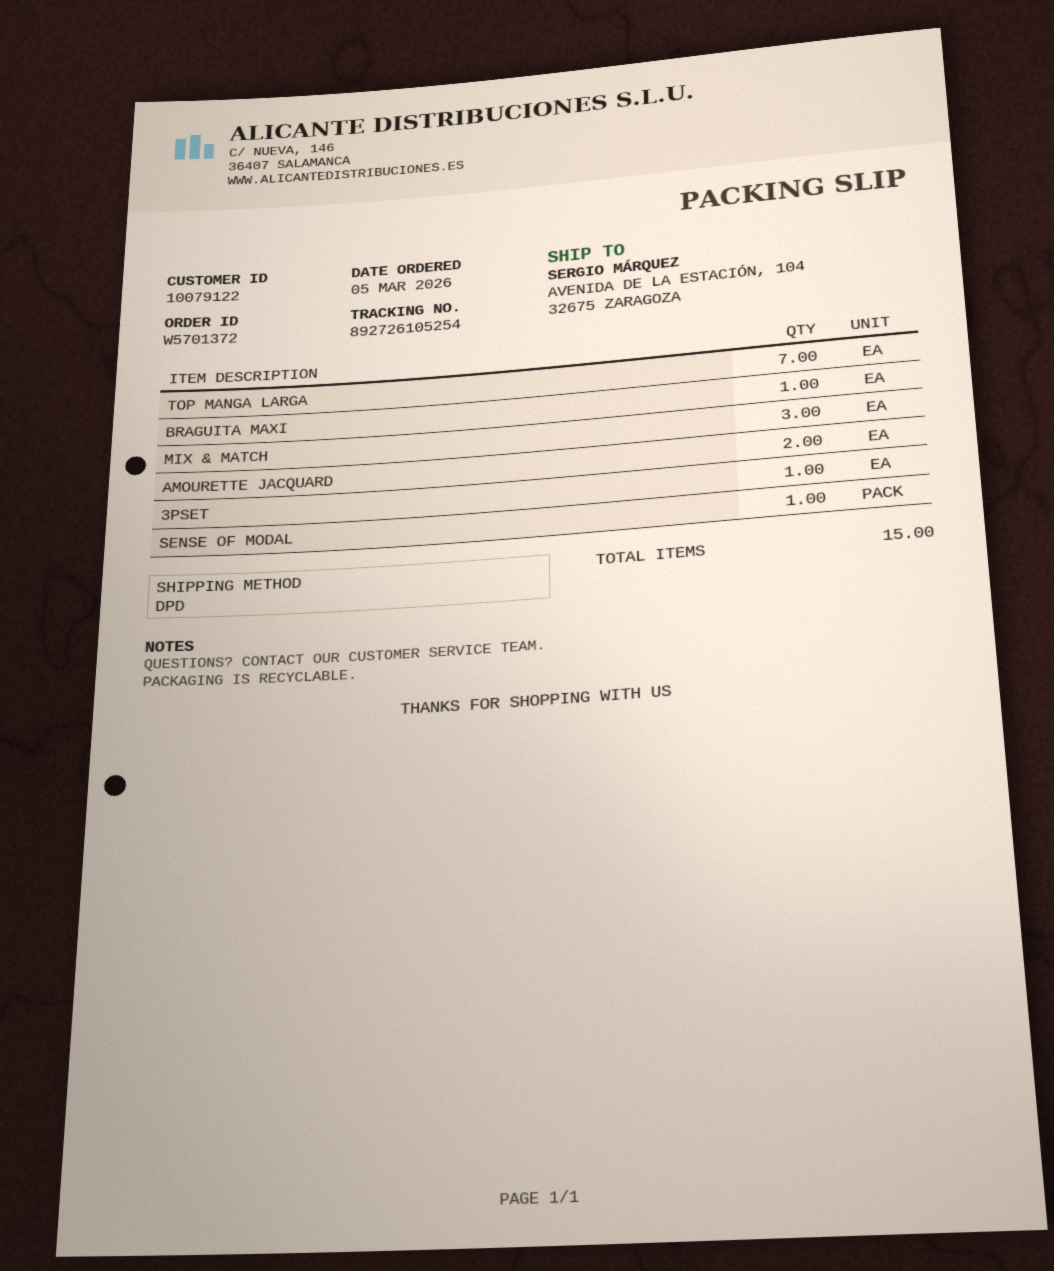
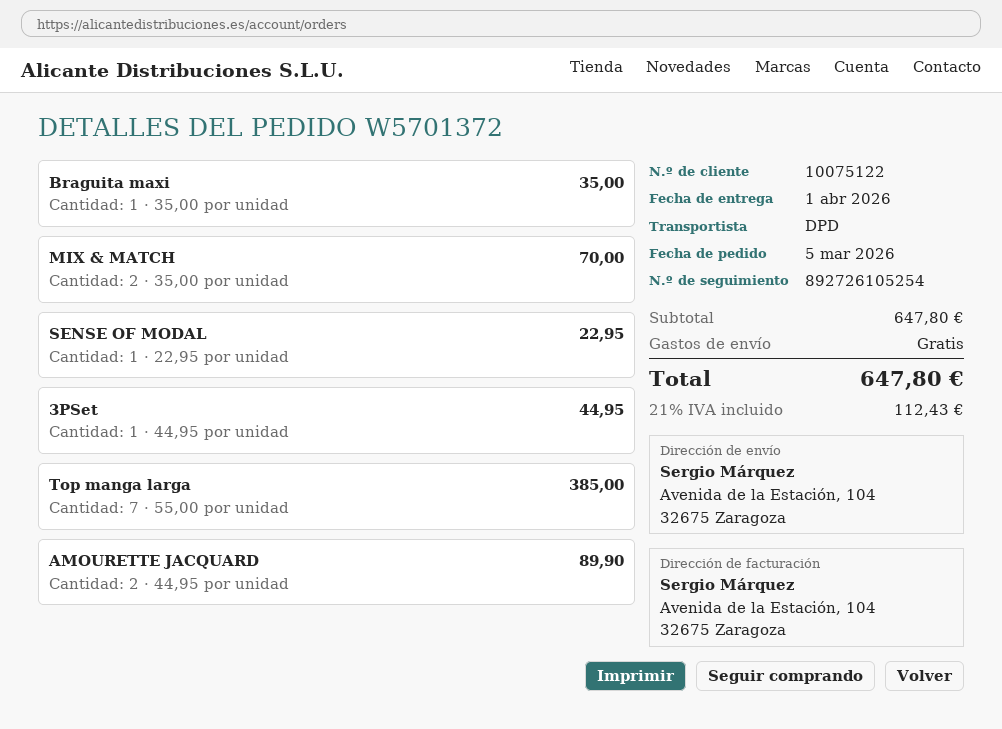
customer number: 10079122 -> 10075122
MIX & MATCH: 3 -> 2

